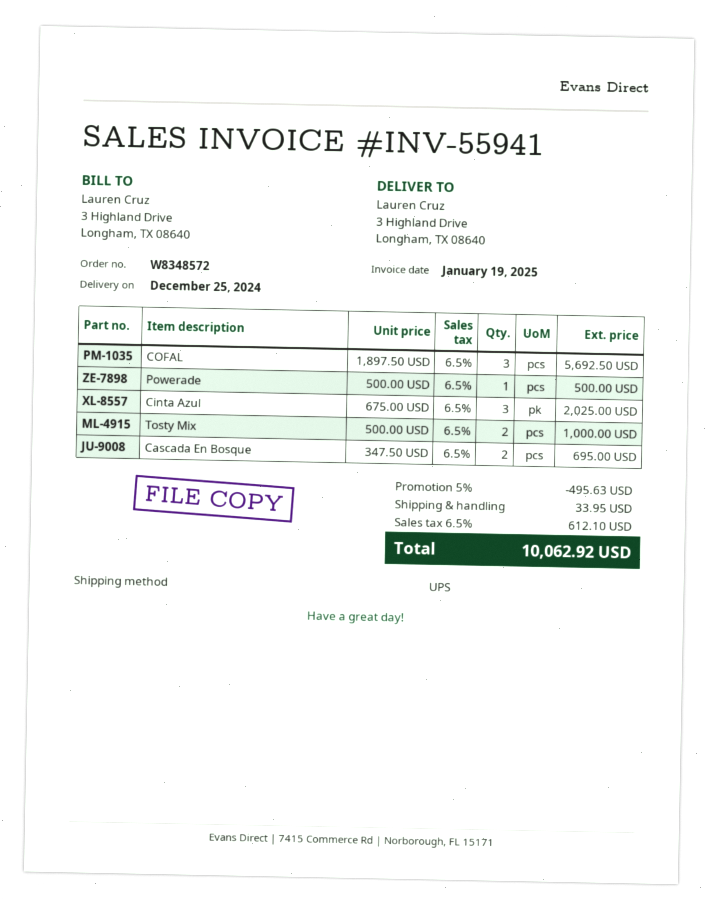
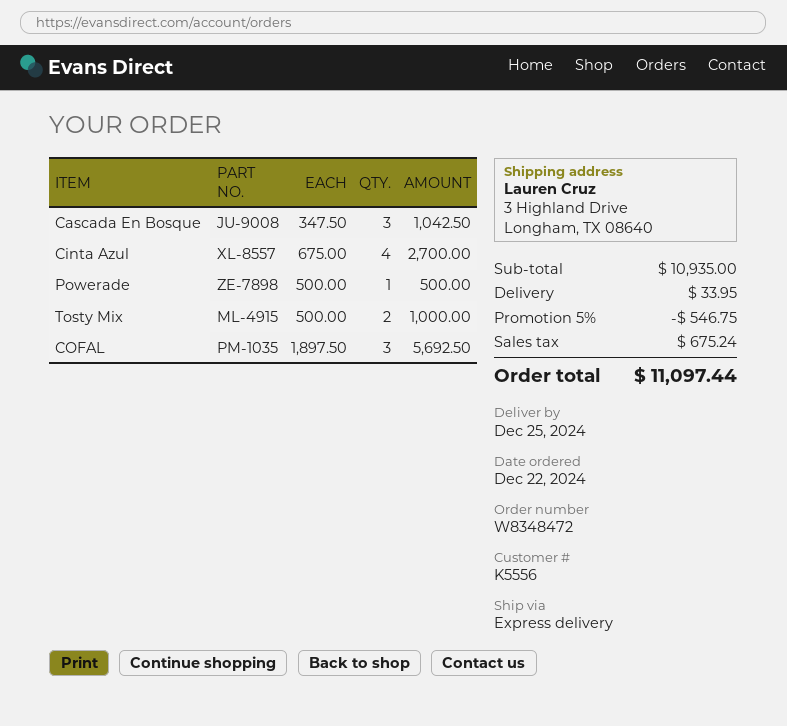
order number: W8348572 -> W8348472
shipping method: UPS -> express
Cinta Azul: 3 x 675.00 = 2025.00 -> 4 x 675.00 = 2700.00
Cascada En Bosque: 2 x 347.50 = 695.00 -> 3 x 347.50 = 1042.50
discount: 5% = 495.63 -> 5% = 546.75
tax: 612.10 -> 675.24
total: 10062.92 -> 11097.44

